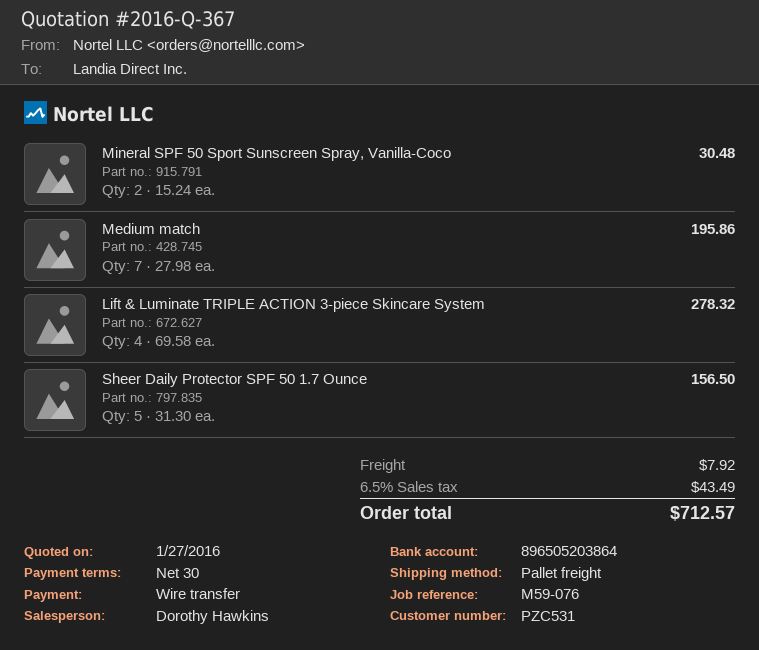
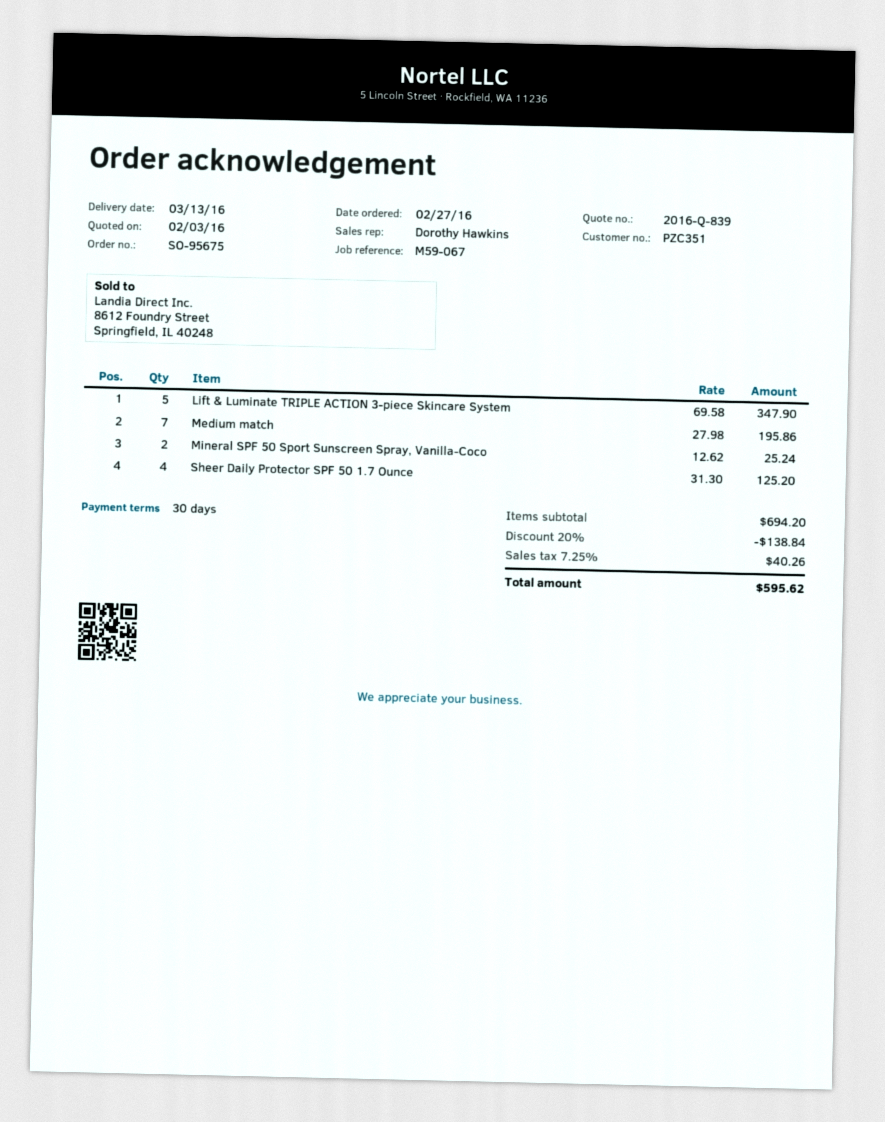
quote number: 2016-Q-367 -> 2016-Q-839
quote date: 2016-01-27 -> 2016-02-03
customer number: PZC531 -> PZC351
reference: M59-076 -> M59-067
Mineral SPF 50 Sport Sunscreen Spray, Vanilla-Coco: 2 x 15.24 = 30.48 -> 2 x 12.62 = 25.24
Lift & Luminate TRIPLE ACTION 3-piece Skincare System: 4 x 69.58 = 278.32 -> 5 x 69.58 = 347.90
Sheer Daily Protector SPF 50 1.7 Ounce: 5 x 31.30 = 156.50 -> 4 x 31.30 = 125.20
discount: none -> 20% = 138.84
shipping: 7.92 -> none
tax: 6.5% = 43.49 -> 7.25% = 40.26
total: 712.57 -> 595.62

